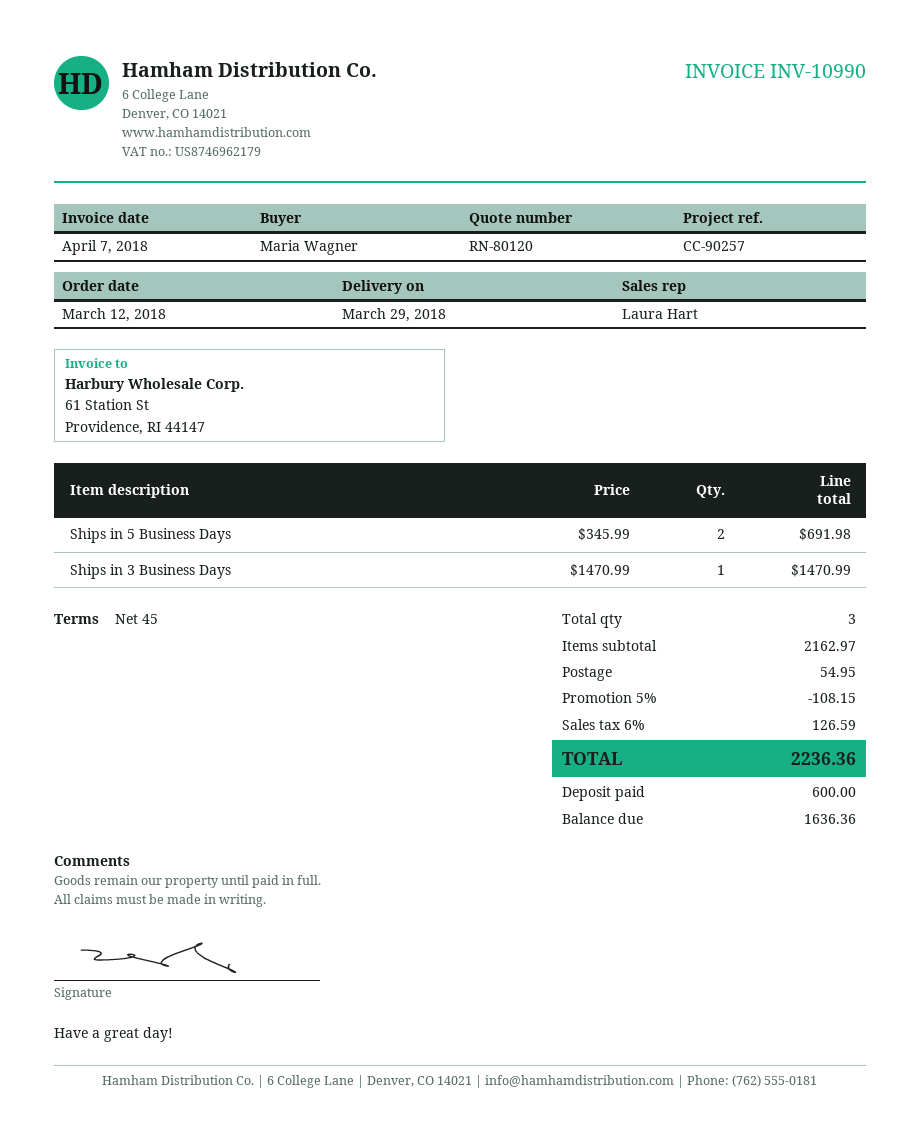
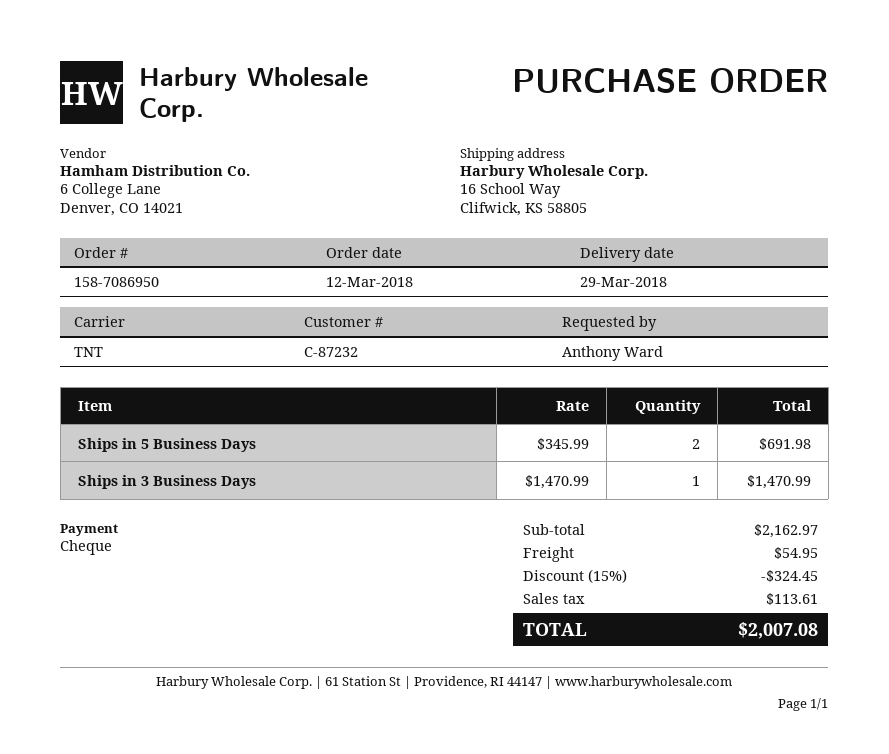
ordered by: Maria Wagner -> Anthony Ward
discount: 5% = 108.15 -> 15% = 324.45
tax: 126.59 -> 113.61
total: 2236.36 -> 2007.08

